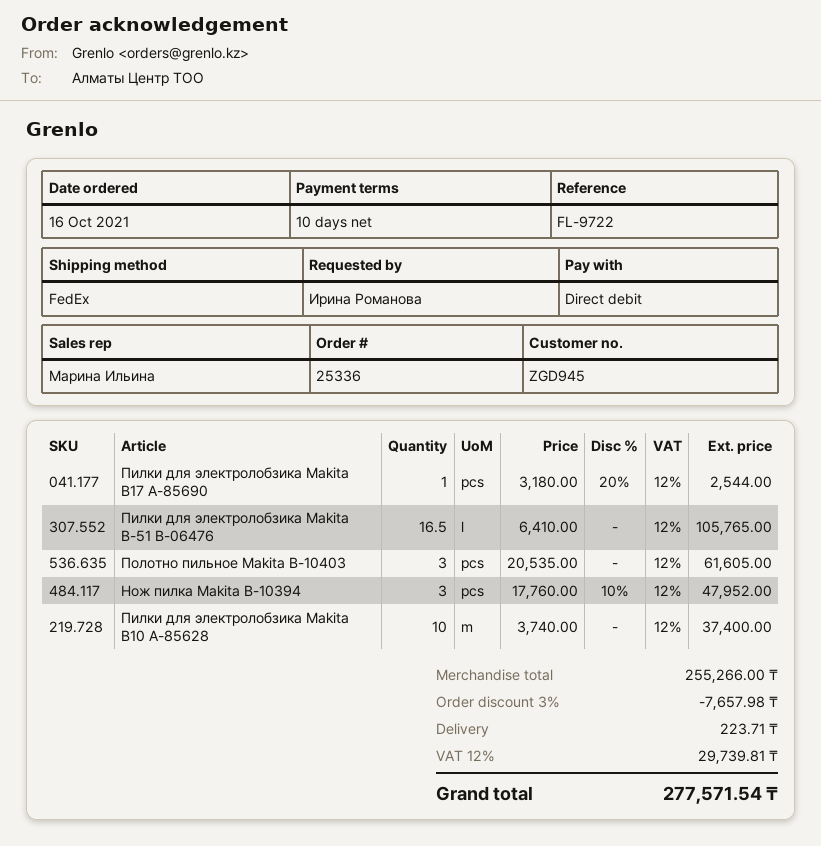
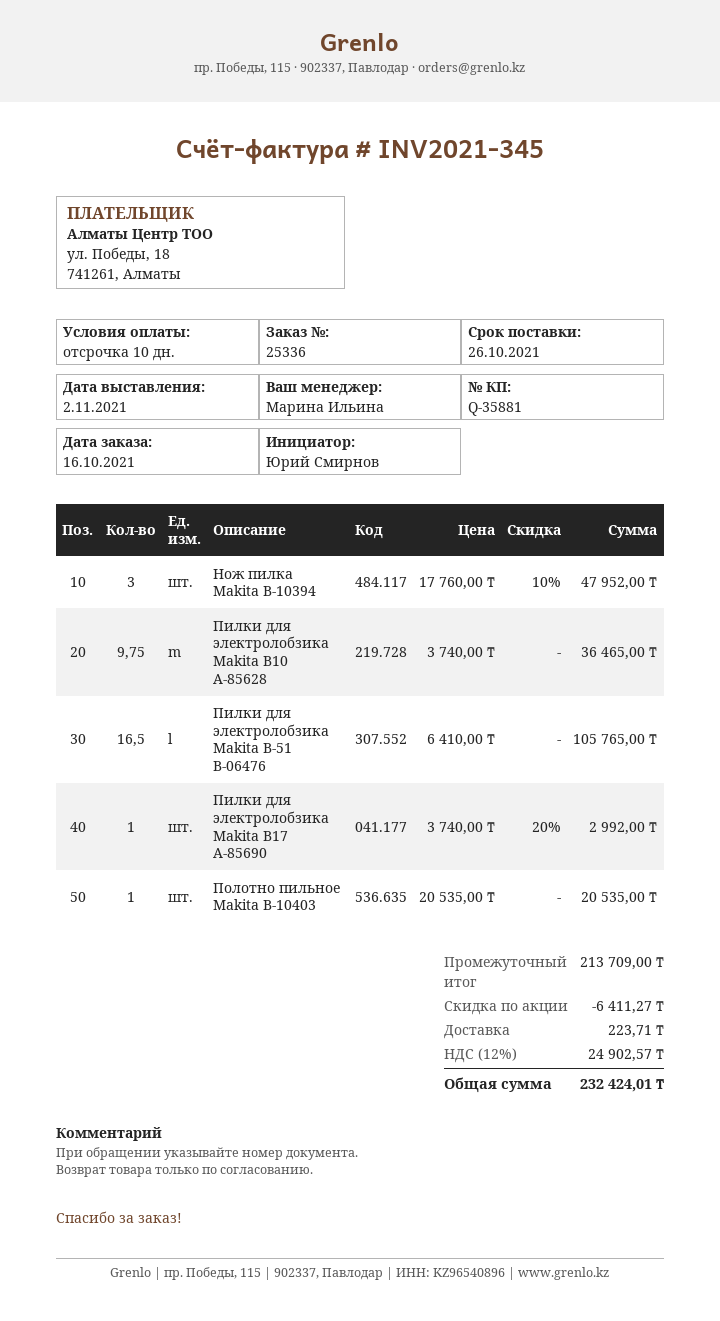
ordered by: Ирина Романова -> Юрий Смирнов
Пилки для электролобзика Makita B17 A-85690: 1 x 3180.00 - 20% = 2544.00 -> 1 x 3740.00 - 20% = 2992.00
Полотно пильное Makita B-10403: 3 x 20535.00 = 61605.00 -> 1 x 20535.00 = 20535.00
Пилки для электролобзика Makita B10 A-85628: 10 x 3740.00 = 37400.00 -> 9.75 x 3740.00 = 36465.00
subtotal: 255266.00 -> 213709.00
discount: 7657.98 -> 6411.27
tax: 12% = 29739.81 -> 12% = 24902.57
total: 277571.54 -> 232424.01

